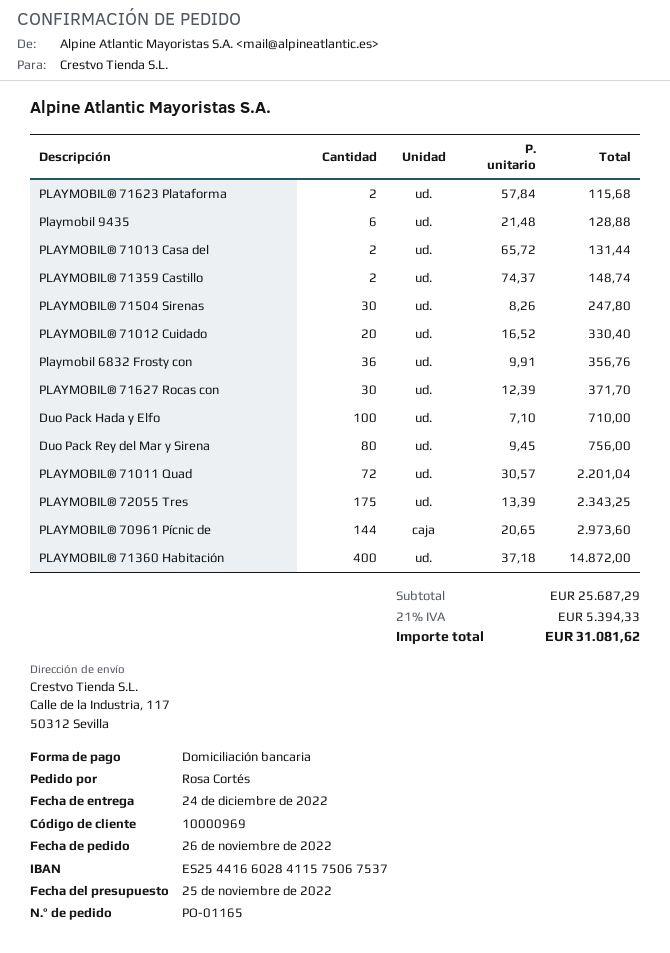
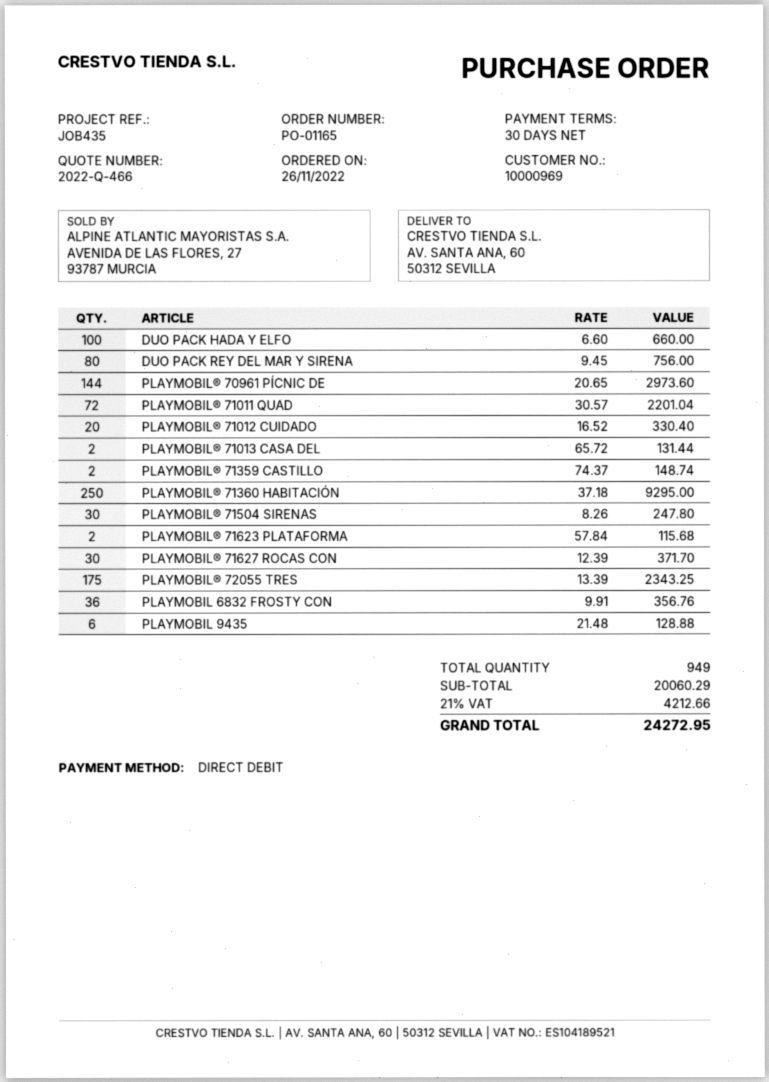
ship to: Calle de la Industria, 117, 50312 Sevilla -> AV. SANTA ANA, 60, 50312 SEVILLA
Duo Pack Hada y Elfo: 100 x 7.10 = 710.00 -> 100 x 6.60 = 660.00
PLAYMOBIL® 71360 Habitación: 400 x 37.18 = 14872.00 -> 250 x 37.18 = 9295.00
subtotal: 25687.29 -> 20060.29
tax: 21% = 5394.33 -> 21% = 4212.66
total: 31081.62 -> 24272.95

